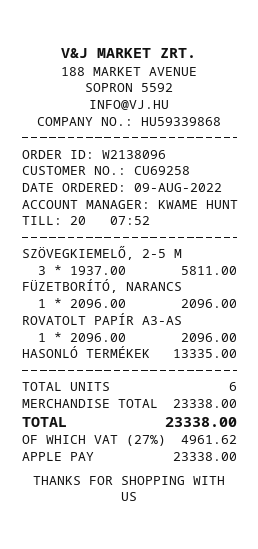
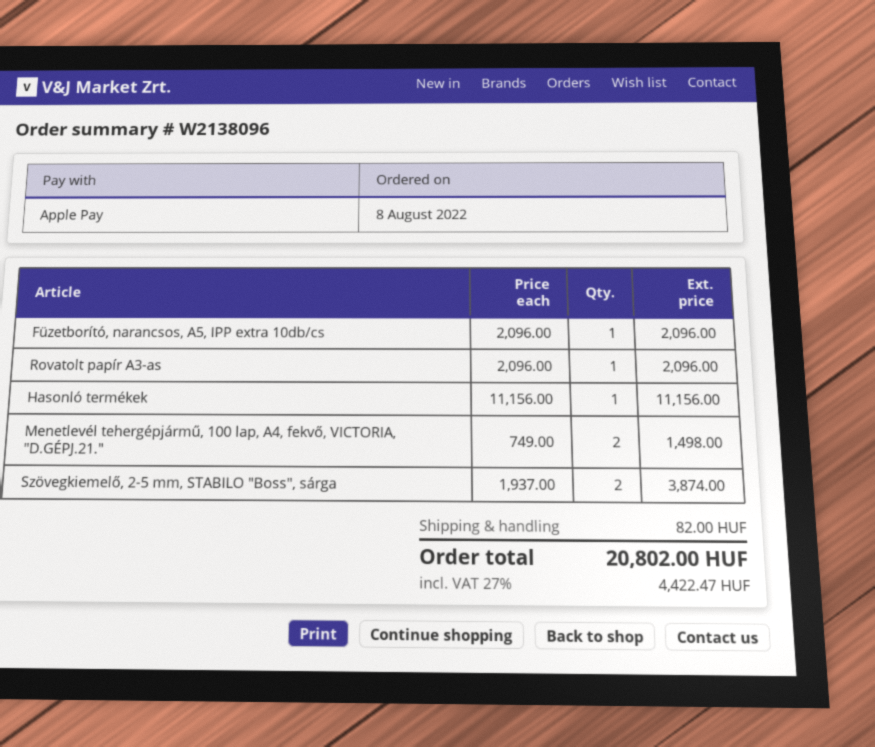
order date: 2022-08-09 -> 2022-08-08
SZÖVEGKIEMELŐ, 2-5 M: 3 x 1937.00 = 5811.00 -> 2 x 1937.00 = 3874.00
HASONLÓ TERMÉKEK: 1 x 13335.00 = 13335.00 -> 1 x 11156.00 = 11156.00
Menetlevél tehergépjármű, 100 lap, A4, fekvő, VICTORIA, "D.GÉPJ.21.": none -> 2 x 749.00 = 1498.00
shipping: none -> 82.00
tax: 27% = 4961.62 -> 27% = 4422.47
total: 23338.00 -> 20802.00

